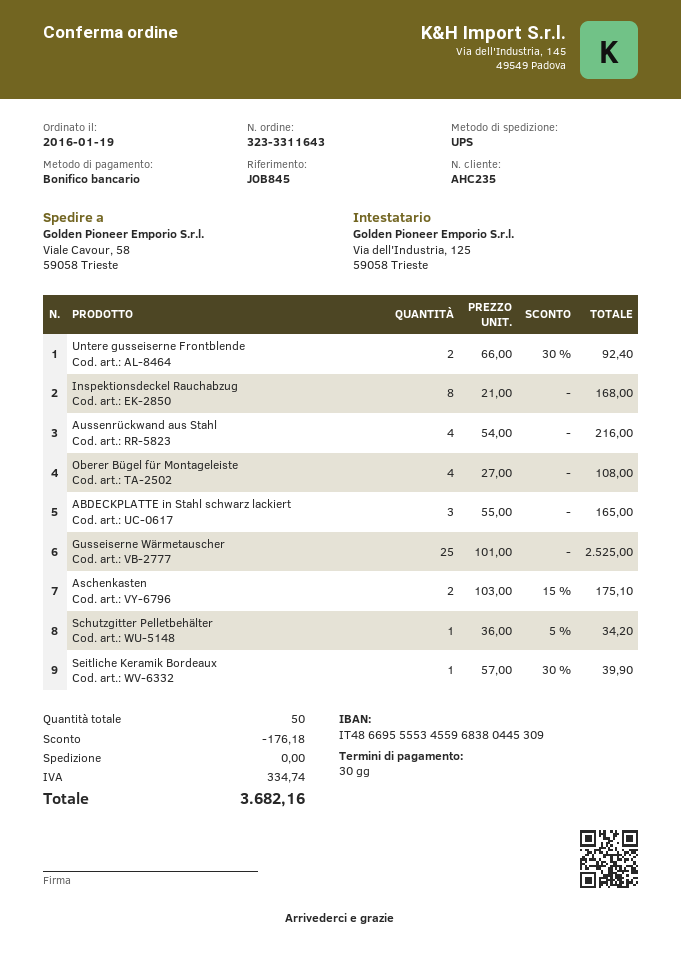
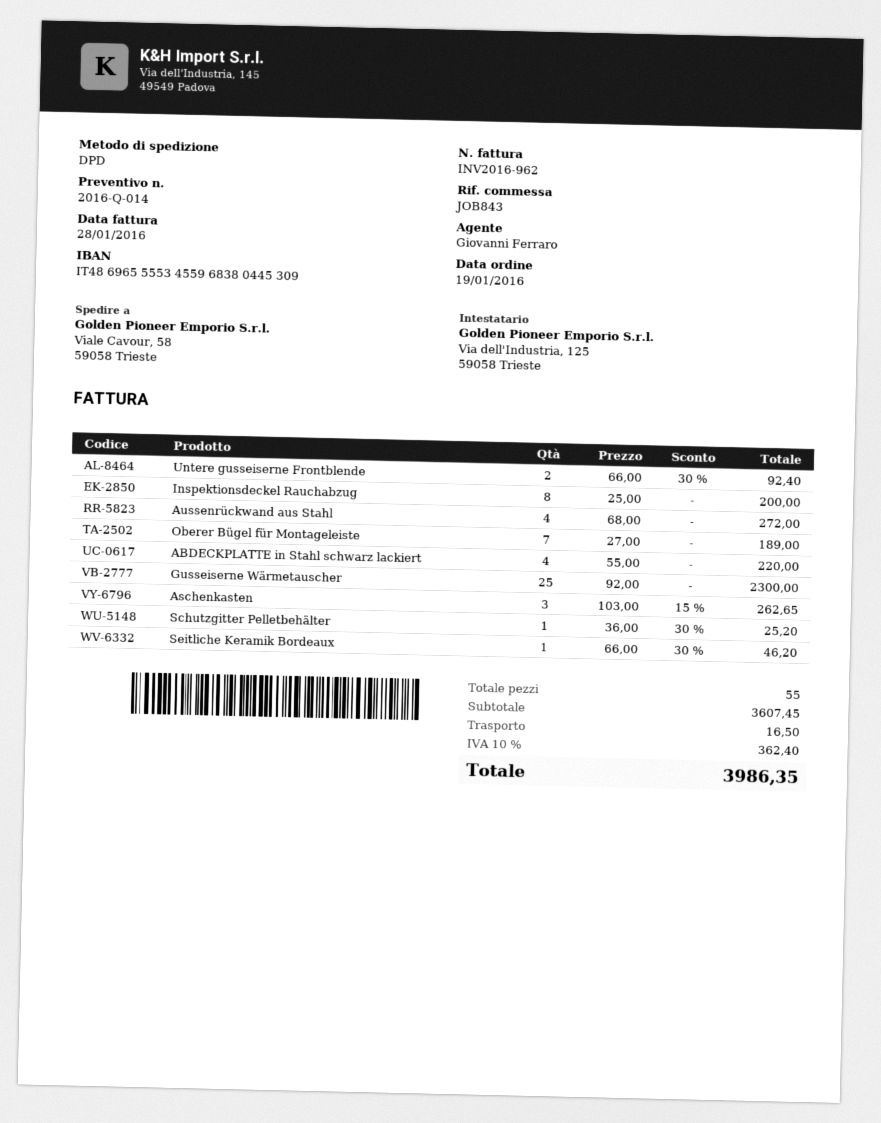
reference: JOB845 -> JOB843
bank account: IT4866955553455968380445309 -> IT4869655553455968380445309
shipping method: UPS -> DPD
Inspektionsdeckel Rauchabzug: 8 x 21.00 = 168.00 -> 8 x 25.00 = 200.00
Aussenrückwand aus Stahl: 4 x 54.00 = 216.00 -> 4 x 68.00 = 272.00
Oberer Bügel für Montageleiste: 4 x 27.00 = 108.00 -> 7 x 27.00 = 189.00
ABDECKPLATTE in Stahl schwarz lackiert: 3 x 55.00 = 165.00 -> 4 x 55.00 = 220.00
Gusseiserne Wärmetauscher: 25 x 101.00 = 2525.00 -> 25 x 92.00 = 2300.00
Aschenkasten: 2 x 103.00 - 15% = 175.10 -> 3 x 103.00 - 15% = 262.65
Schutzgitter Pelletbehälter: 1 x 36.00 - 5% = 34.20 -> 1 x 36.00 - 30% = 25.20
Seitliche Keramik Bordeaux: 1 x 57.00 - 30% = 39.90 -> 1 x 66.00 - 30% = 46.20
total quantity: 50 -> 55
discount: 176.18 -> none
shipping: 0.00 -> 16.50
tax: 334.74 -> 362.40
total: 3682.16 -> 3986.35

